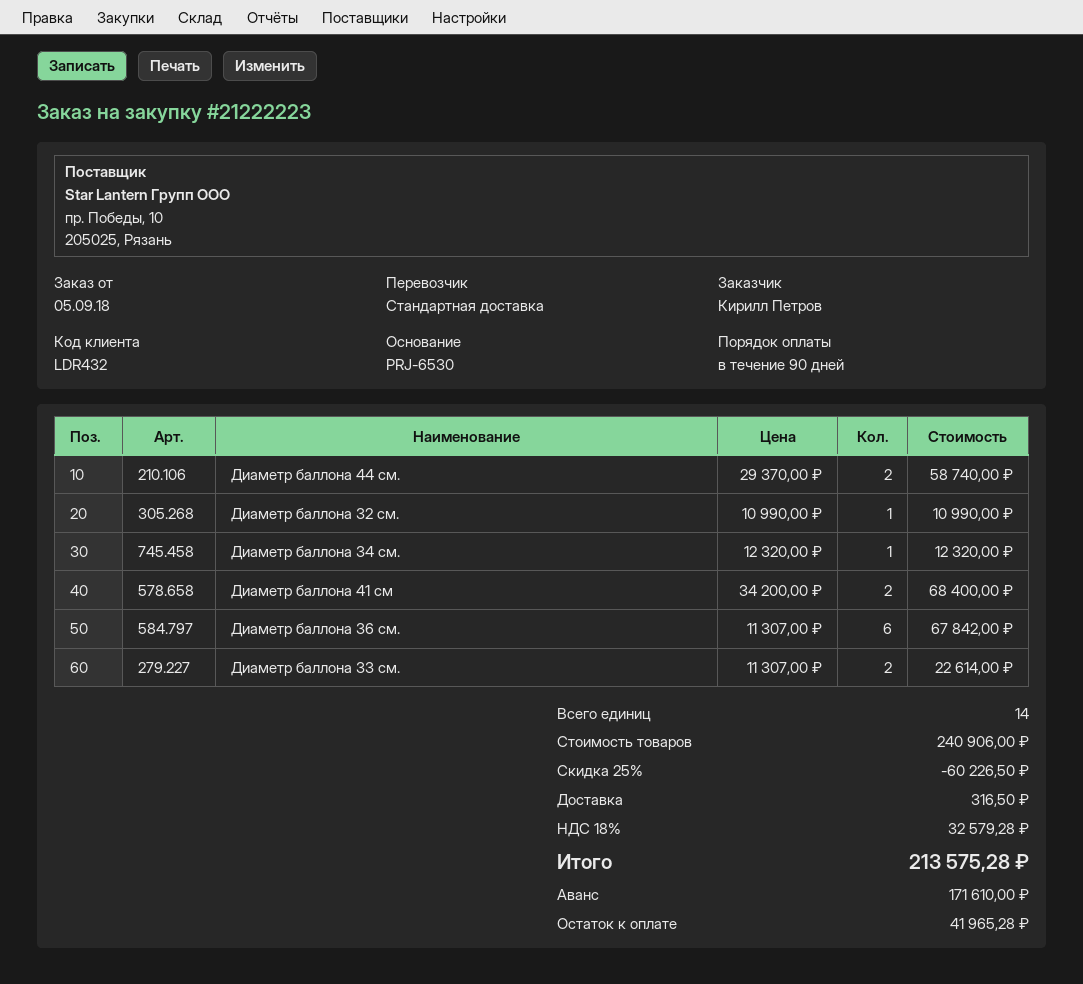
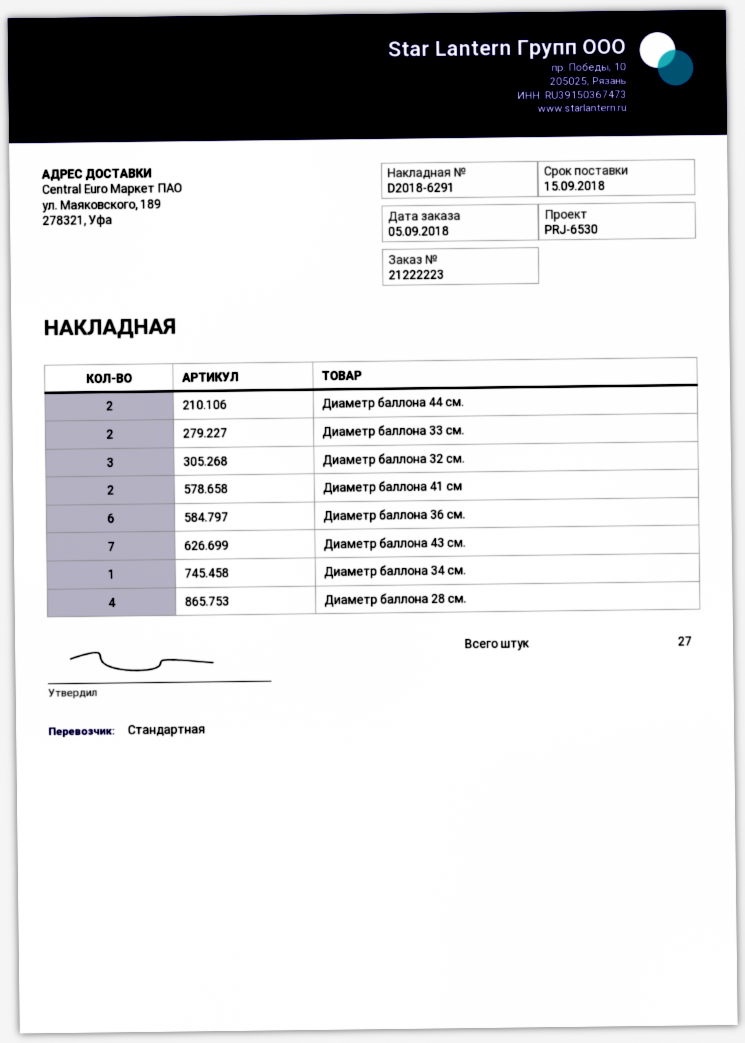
Диаметр баллона 32 см.: 1 -> 3
Диаметр баллона 43 см.: none -> 7
Диаметр баллона 28 см.: none -> 4
total quantity: 14 -> 27

